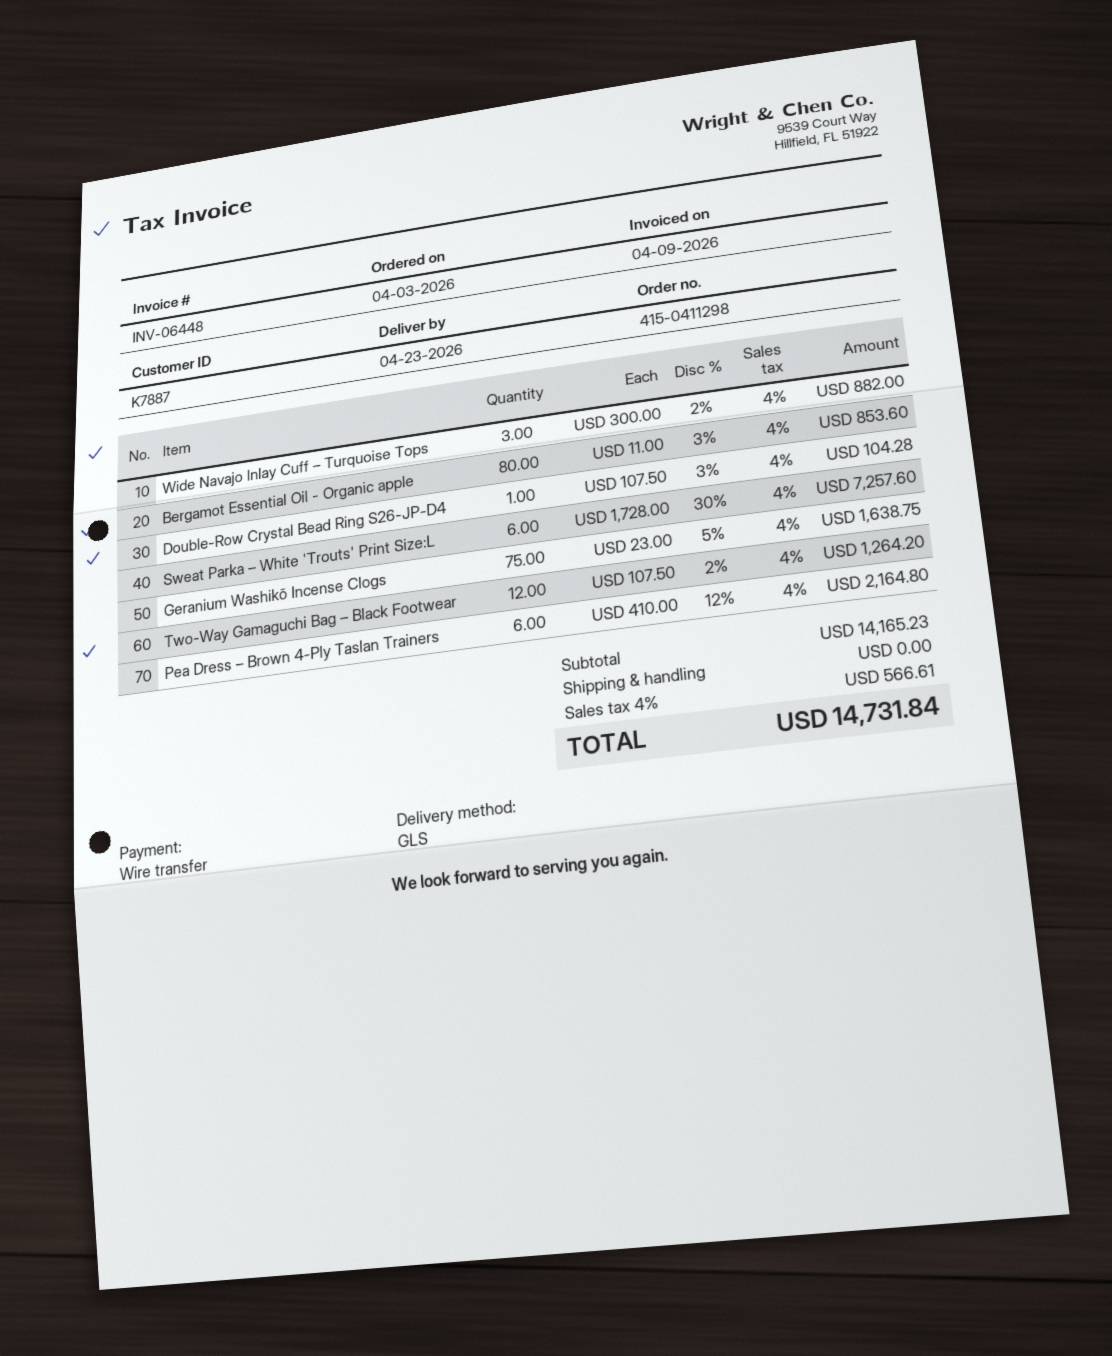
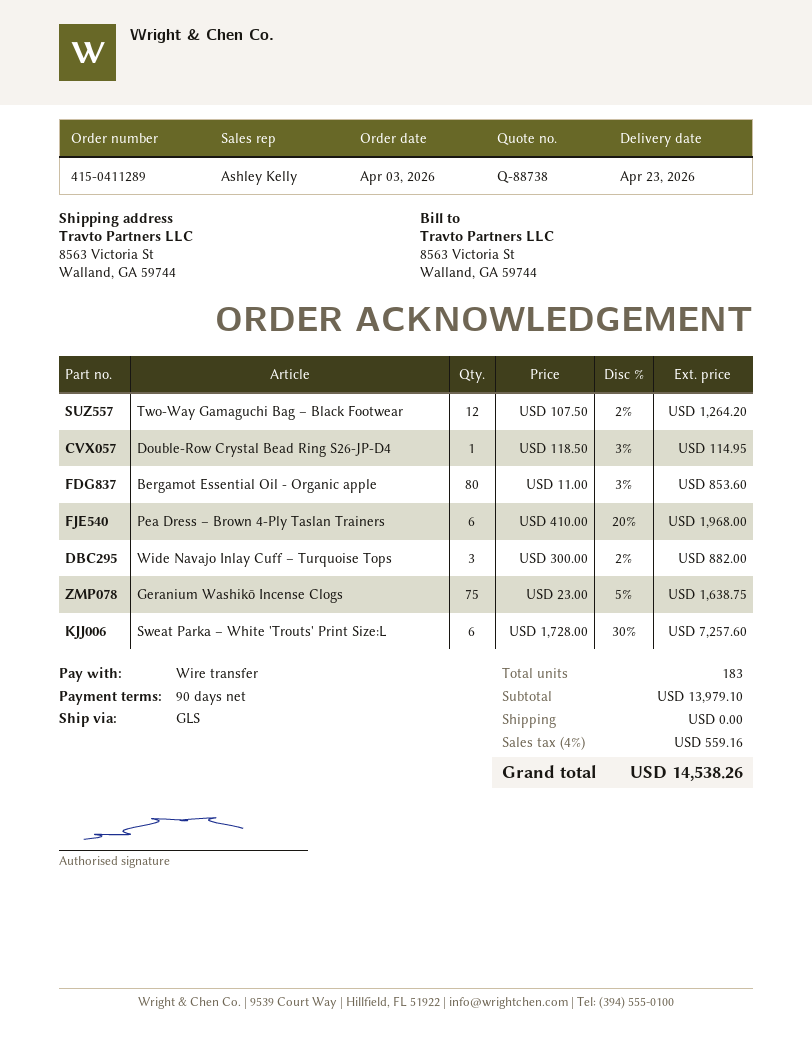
order number: 415-0411298 -> 415-0411289
Double-Row Crystal Bead Ring S26-JP-D4: 1 x 107.50 - 3% = 104.28 -> 1 x 118.50 - 3% = 114.95
Pea Dress – Brown 4-Ply Taslan Trainers: 6 x 410.00 - 12% = 2164.80 -> 6 x 410.00 - 20% = 1968.00
subtotal: 14165.23 -> 13979.10
tax: 4% = 566.61 -> 4% = 559.16
total: 14731.84 -> 14538.26

